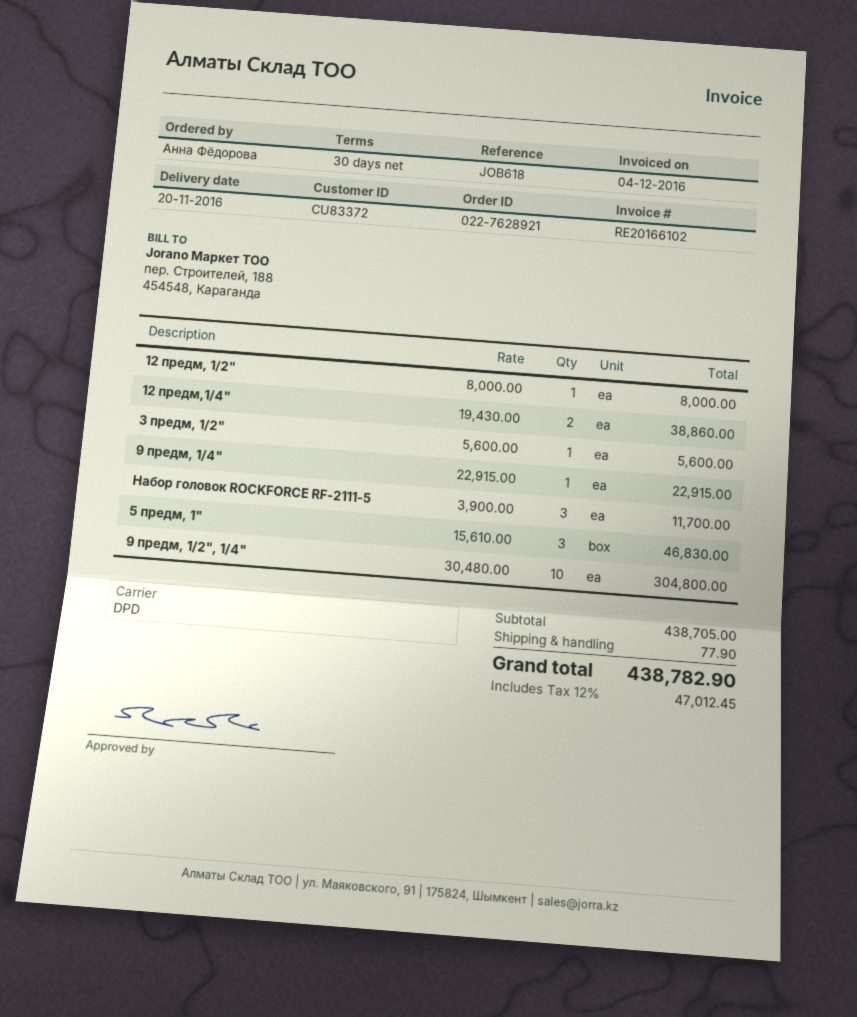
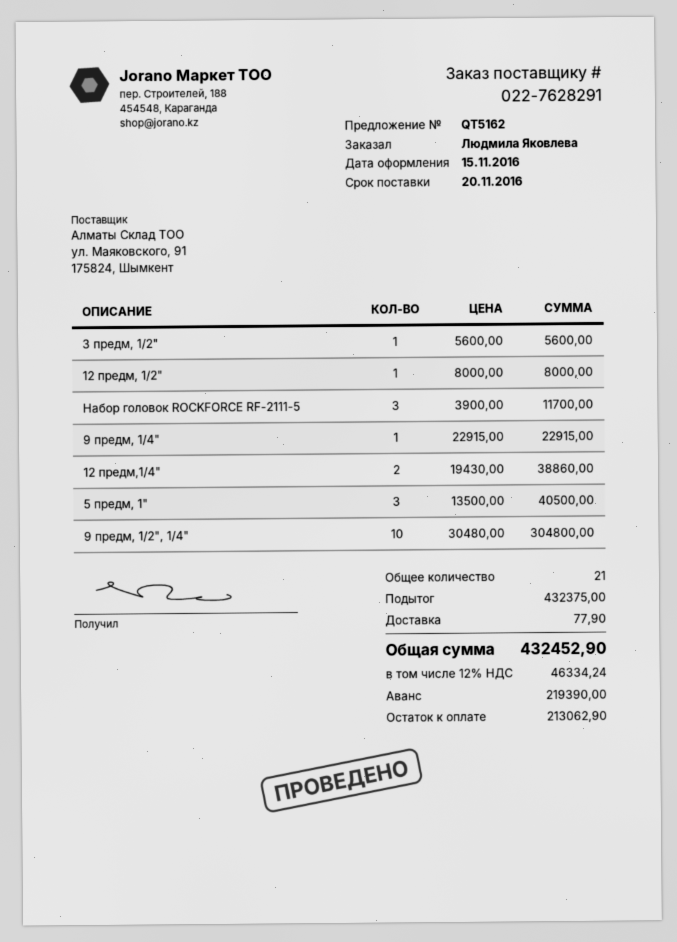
order number: 022-7628921 -> 022-7628291
ordered by: Анна Фёдорова -> Людмила Яковлева
5 предм, 1": 3 x 15610.00 = 46830.00 -> 3 x 13500.00 = 40500.00
subtotal: 438705.00 -> 432375.00
tax: 12% = 47012.45 -> 12% = 46334.24
total: 438782.90 -> 432452.90

